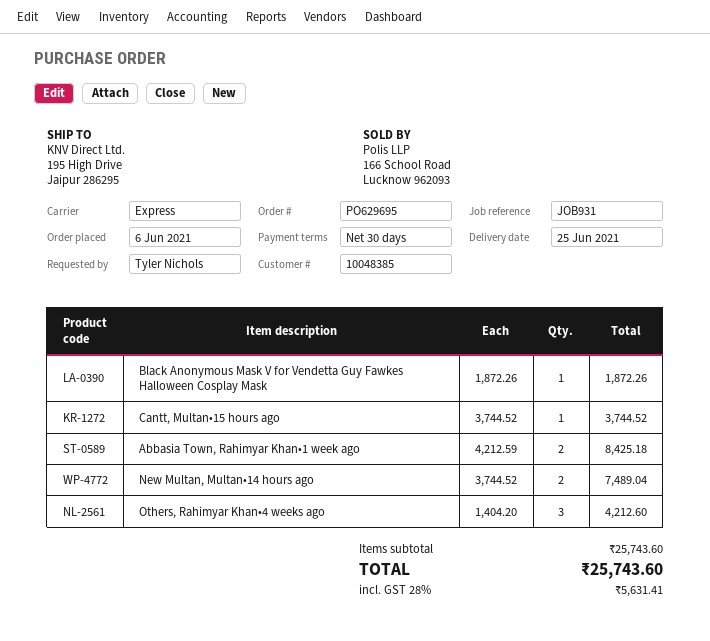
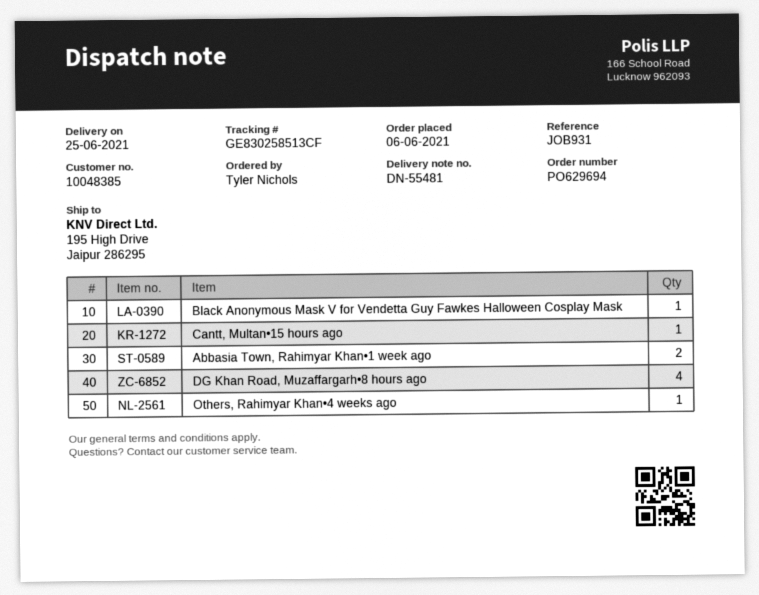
order number: PO629695 -> PO629694
New Multan, Multan•14 hours ago: 2 -> none
Others, Rahimyar Khan•4 weeks ago: 3 -> 1
DG Khan Road, Muzaffargarh•8 hours ago: none -> 4

